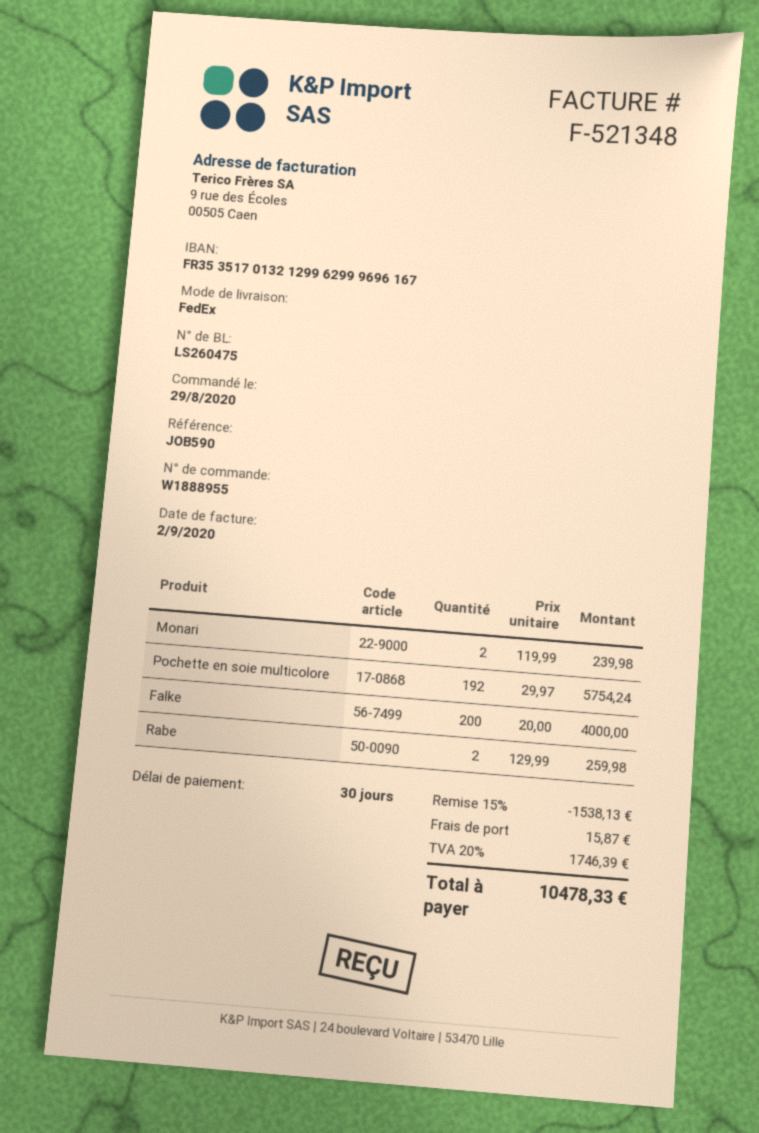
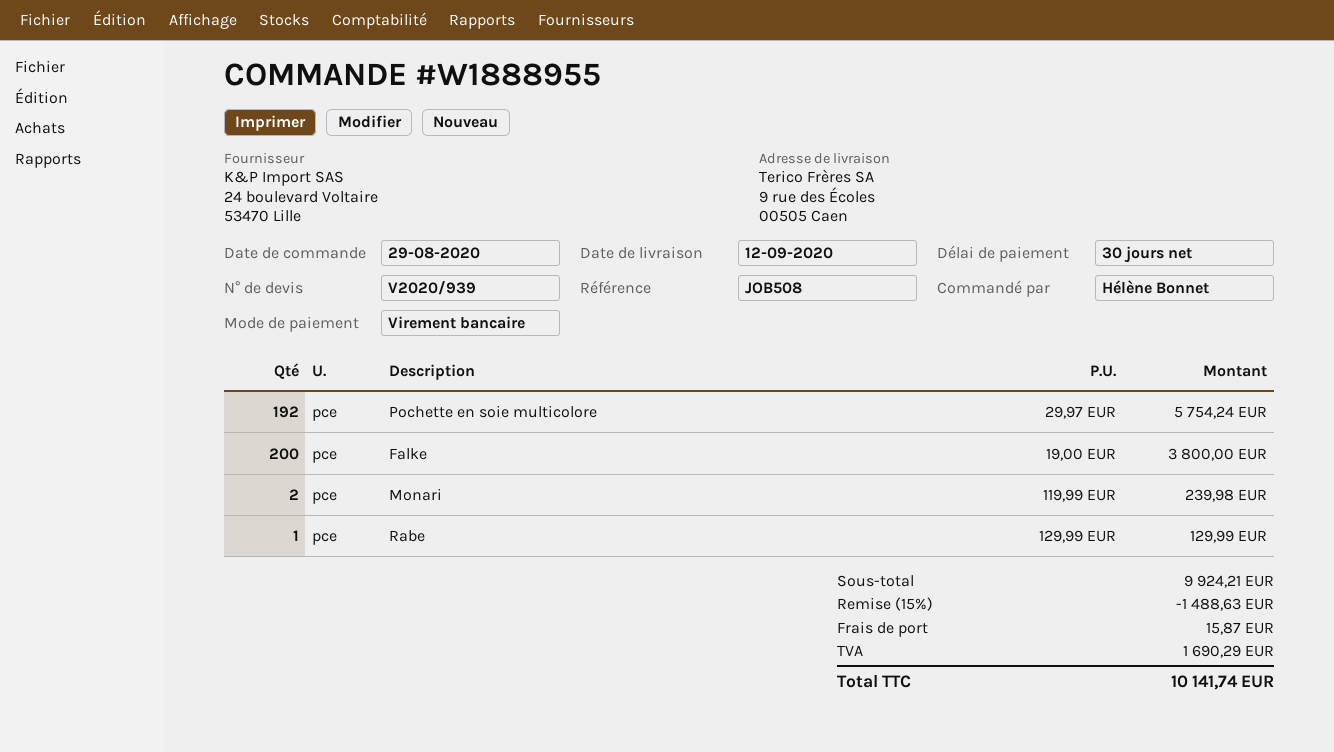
reference: JOB590 -> JOB508
Falke: 200 x 20.00 = 4000.00 -> 200 x 19.00 = 3800.00
Rabe: 2 x 129.99 = 259.98 -> 1 x 129.99 = 129.99
discount: 15% = 1538.13 -> 15% = 1488.63
tax: 1746.39 -> 1690.29
total: 10478.33 -> 10141.74

